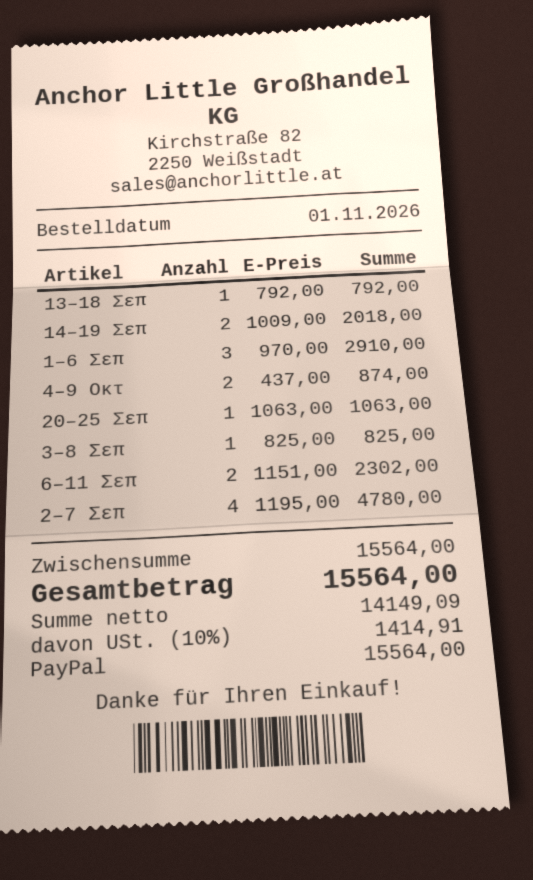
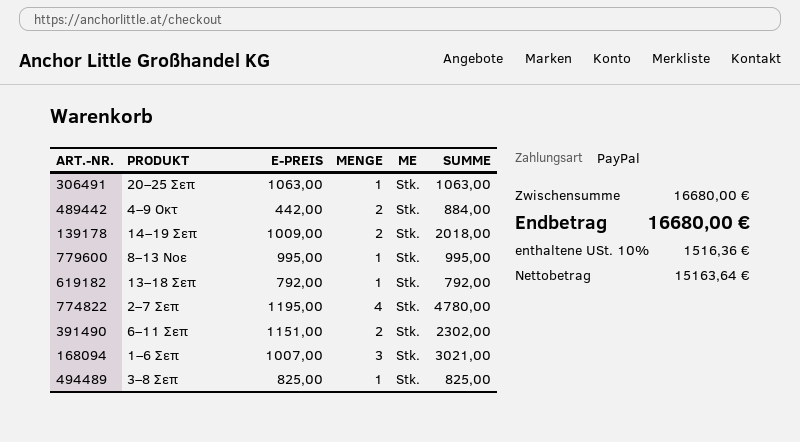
1–6 Σεπ: 3 x 970.00 = 2910.00 -> 3 x 1007.00 = 3021.00
4–9 Οκτ: 2 x 437.00 = 874.00 -> 2 x 442.00 = 884.00
8–13 Νοε: none -> 1 x 995.00 = 995.00
subtotal: 15564.00 -> 16680.00
net: 14149.09 -> 15163.64
tax: 10% = 1414.91 -> 10% = 1516.36
total: 15564.00 -> 16680.00

